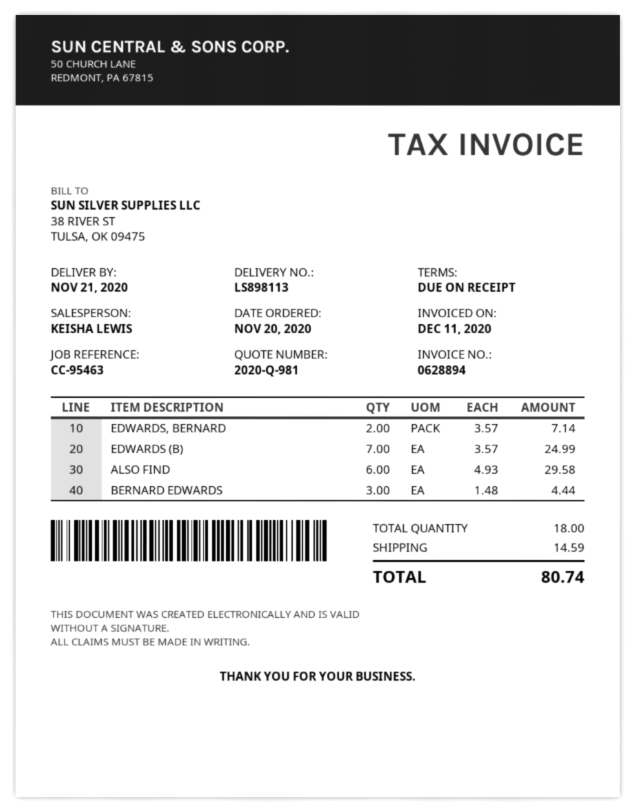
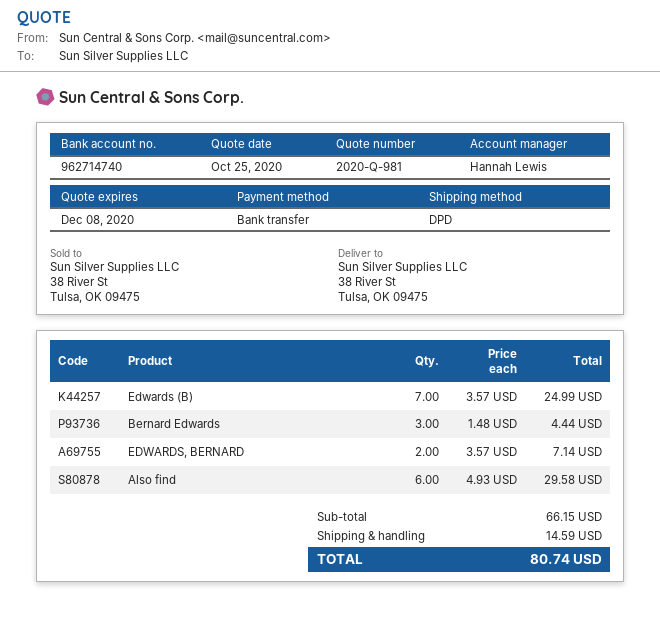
sales rep: KEISHA LEWIS -> Hannah Lewis

